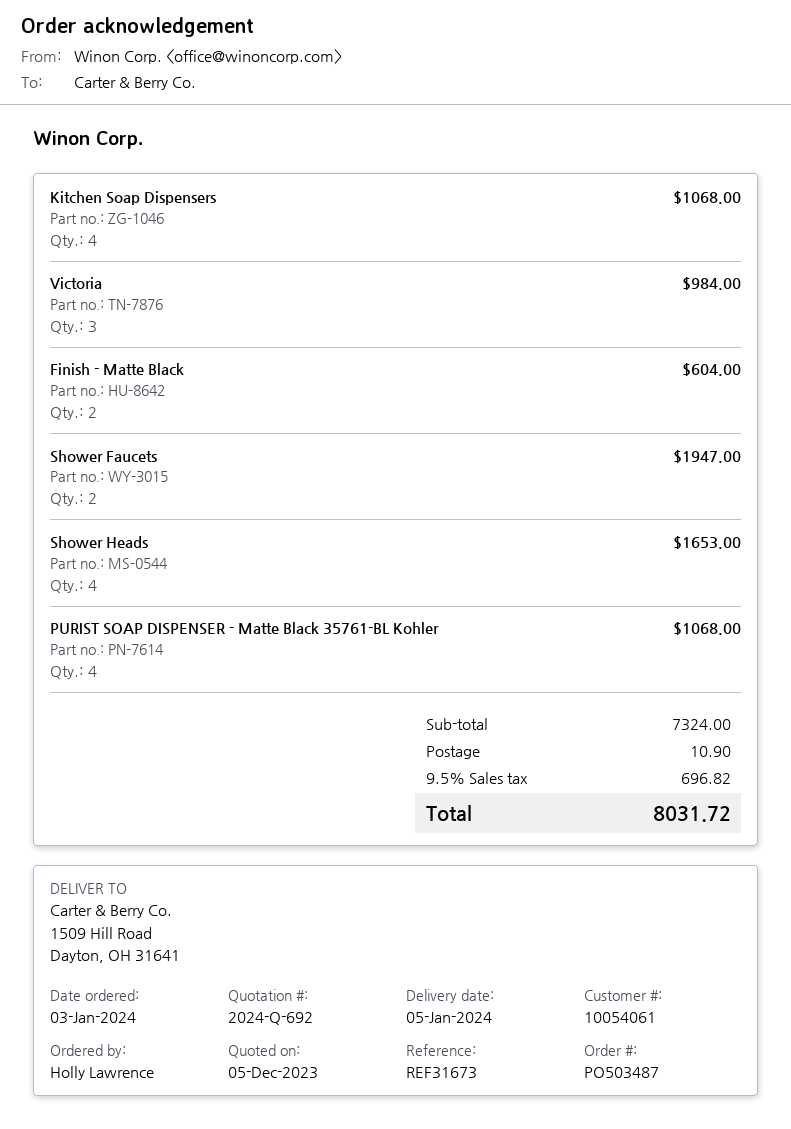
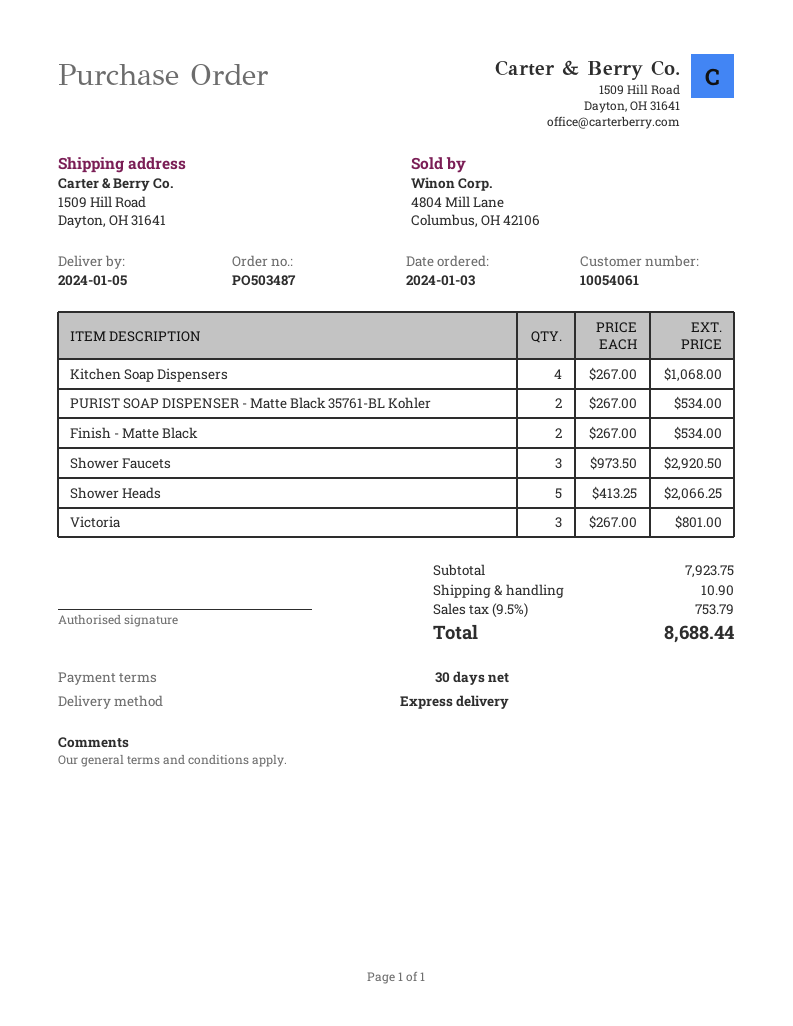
Victoria: 3 for 984.00 -> 3 for 801.00
Finish - Matte Black: 2 for 604.00 -> 2 for 534.00
Shower Faucets: 2 for 1947.00 -> 3 for 2920.50
Shower Heads: 4 for 1653.00 -> 5 for 2066.25
PURIST SOAP DISPENSER - Matte Black 35761-BL Kohler: 4 for 1068.00 -> 2 for 534.00
subtotal: 7324.00 -> 7923.75
tax: 9.5% = 696.82 -> 9.5% = 753.79
total: 8031.72 -> 8688.44

